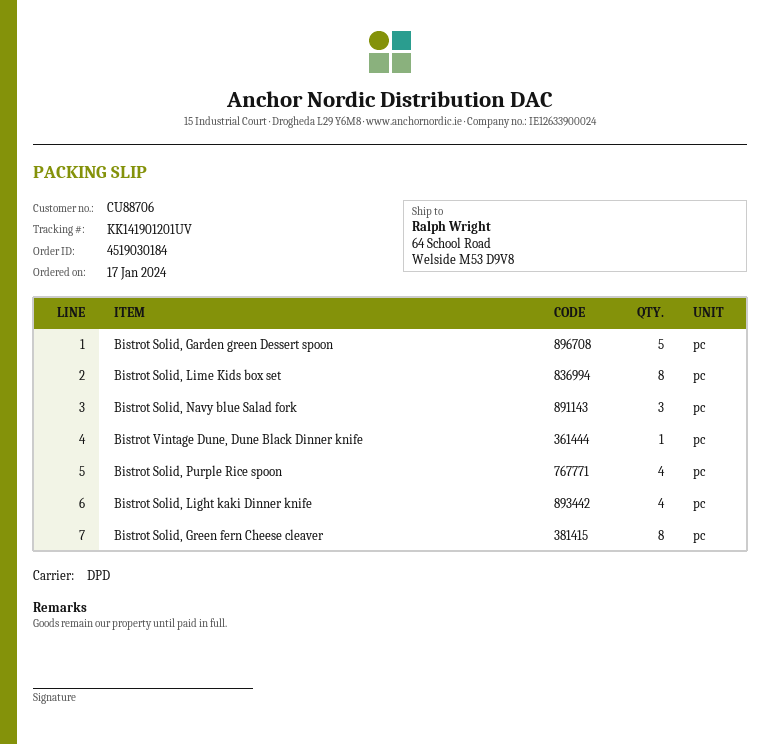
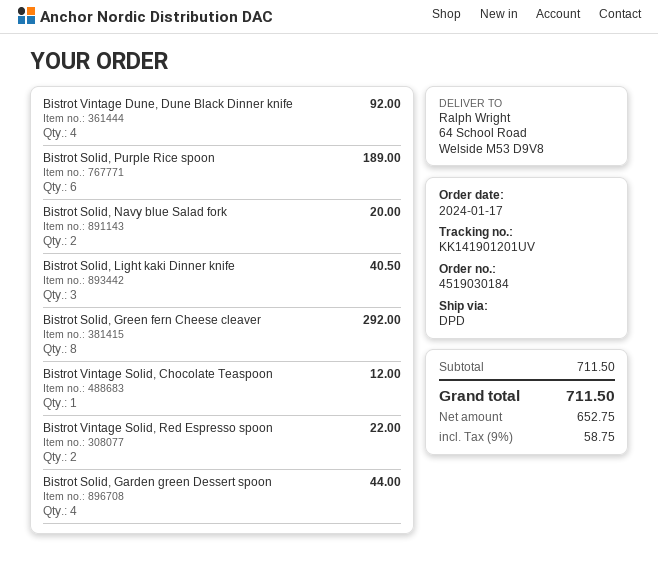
Bistrot Solid, Garden green Dessert spoon: 5 -> 4
Bistrot Solid, Lime Kids box set: 8 -> none
Bistrot Solid, Navy blue Salad fork: 3 -> 2
Bistrot Vintage Dune, Dune Black Dinner knife: 1 -> 4
Bistrot Solid, Purple Rice spoon: 4 -> 6
Bistrot Solid, Light kaki Dinner knife: 4 -> 3
Bistrot Vintage Solid, Chocolate Teaspoon: none -> 1
Bistrot Vintage Solid, Red Espresso spoon: none -> 2

